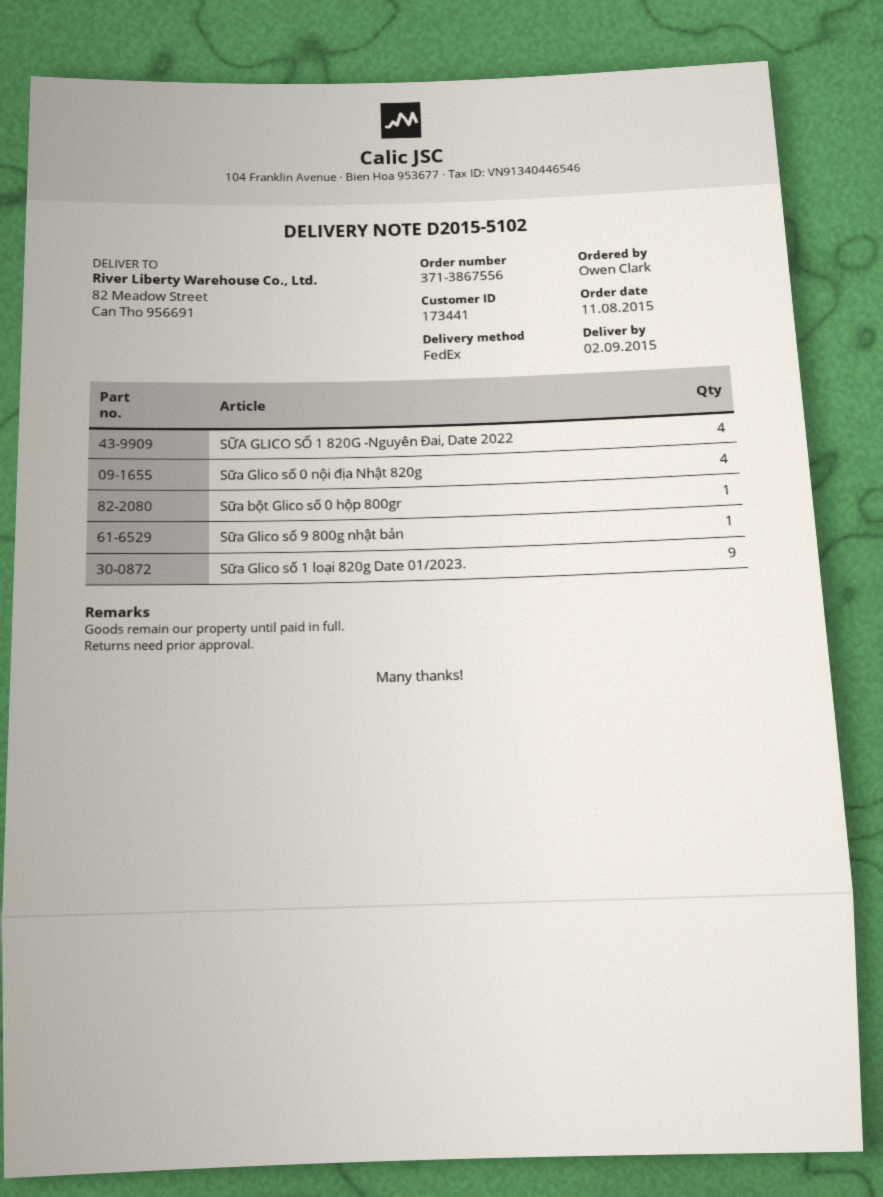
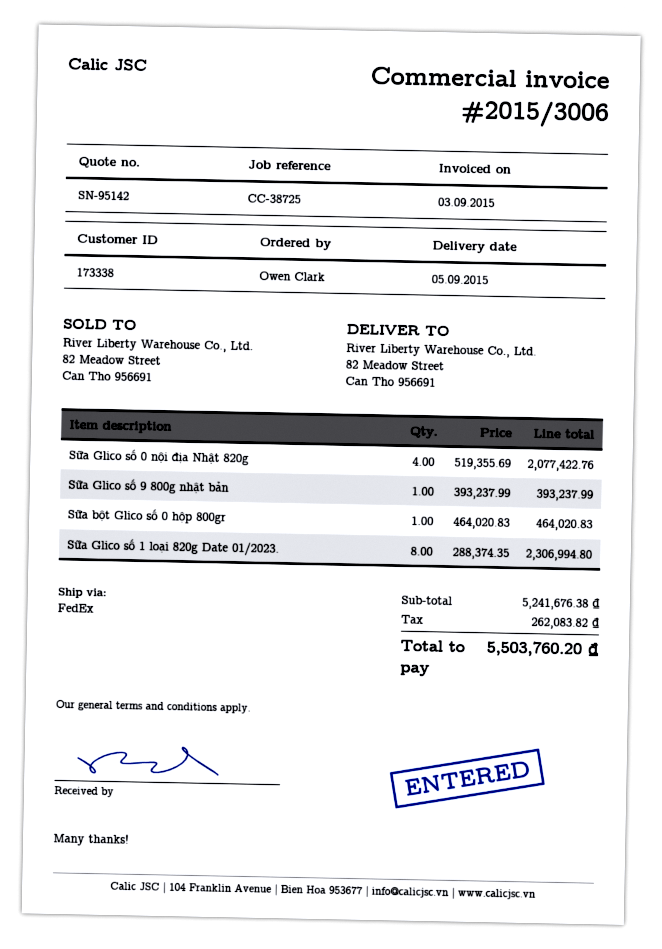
delivery date: 2015-09-02 -> 2015-09-05
customer number: 173441 -> 173338
SỮA GLICO SỐ 1 820G -Nguyên Đai, Date 2022: 4 -> none
Sữa Glico số 1 loại 820g Date 01/2023.: 9 -> 8

